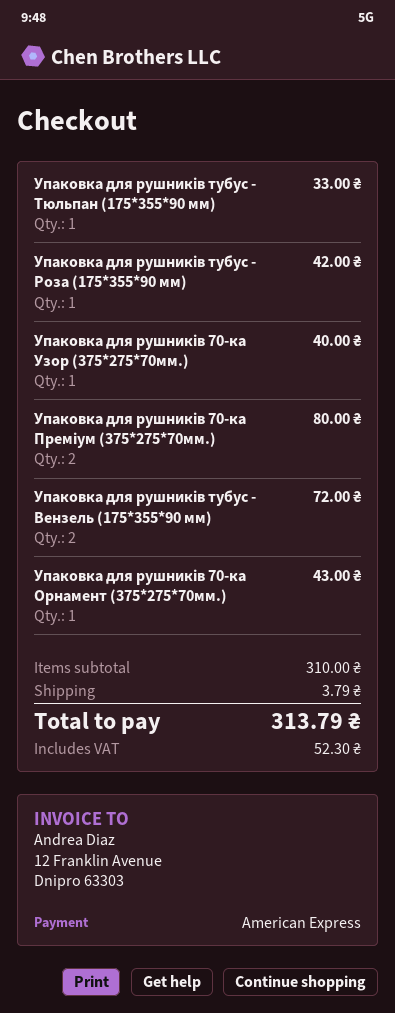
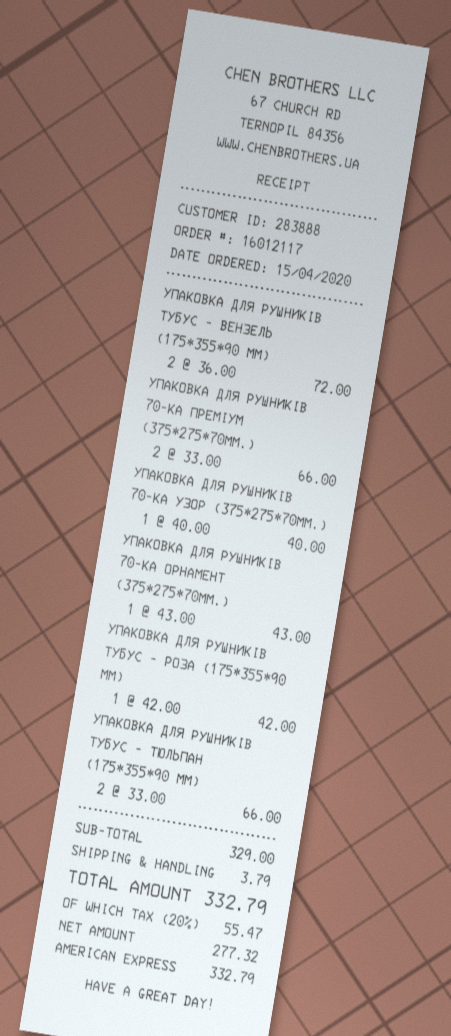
Упаковка для рушників тубус - Тюльпан (175*355*90 мм): 1 for 33.00 -> 2 for 66.00
Упаковка для рушників 70-ка Преміум (375*275*70мм.): 2 for 80.00 -> 2 for 66.00
subtotal: 310.00 -> 329.00
tax: 52.30 -> 55.47
total: 313.79 -> 332.79

